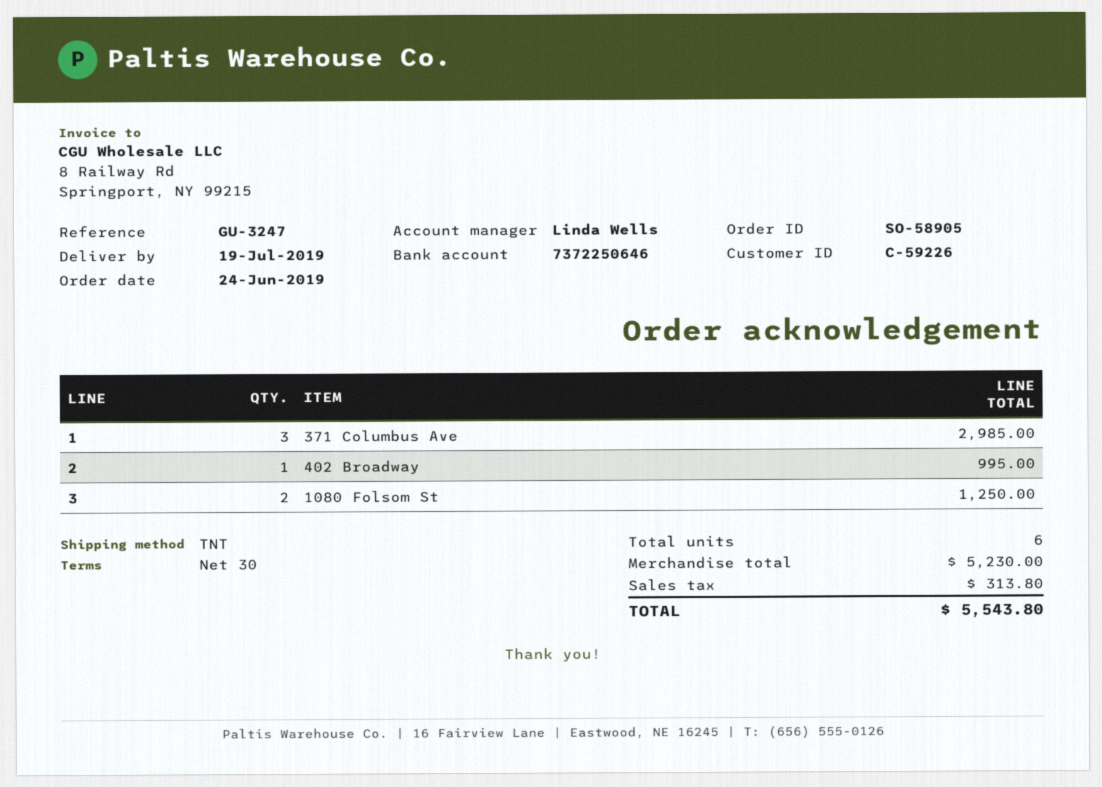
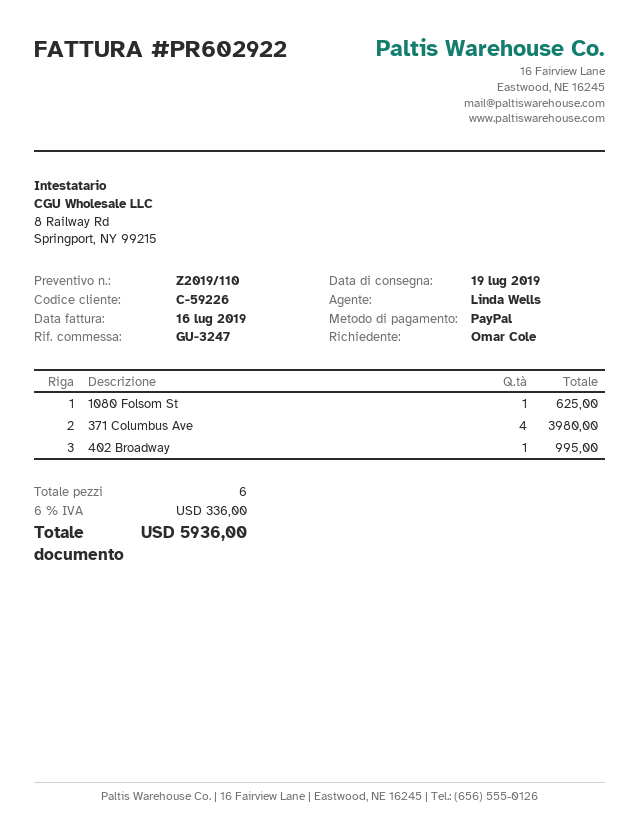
371 Columbus Ave: 3 for 2985.00 -> 4 for 3980.00
1080 Folsom St: 2 for 1250.00 -> 1 for 625.00
tax: 313.80 -> 336.00
total: 5543.80 -> 5936.00

